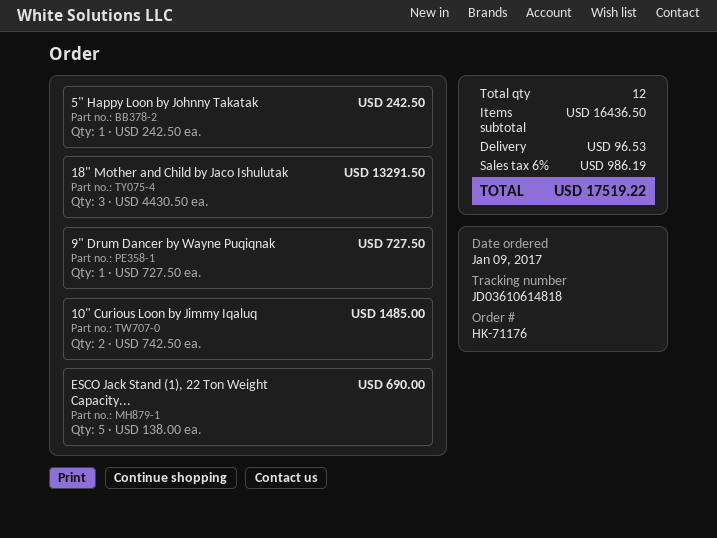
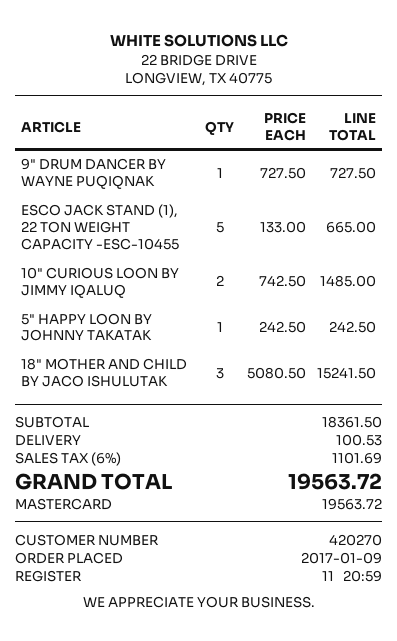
18" Mother and Child by Jaco Ishulutak: 3 x 4430.50 = 13291.50 -> 3 x 5080.50 = 15241.50
ESCO Jack Stand (1), 22 Ton Weight Capacity...: 5 x 138.00 = 690.00 -> 5 x 133.00 = 665.00
subtotal: 16436.50 -> 18361.50
shipping: 96.53 -> 100.53
tax: 6% = 986.19 -> 6% = 1101.69
total: 17519.22 -> 19563.72

